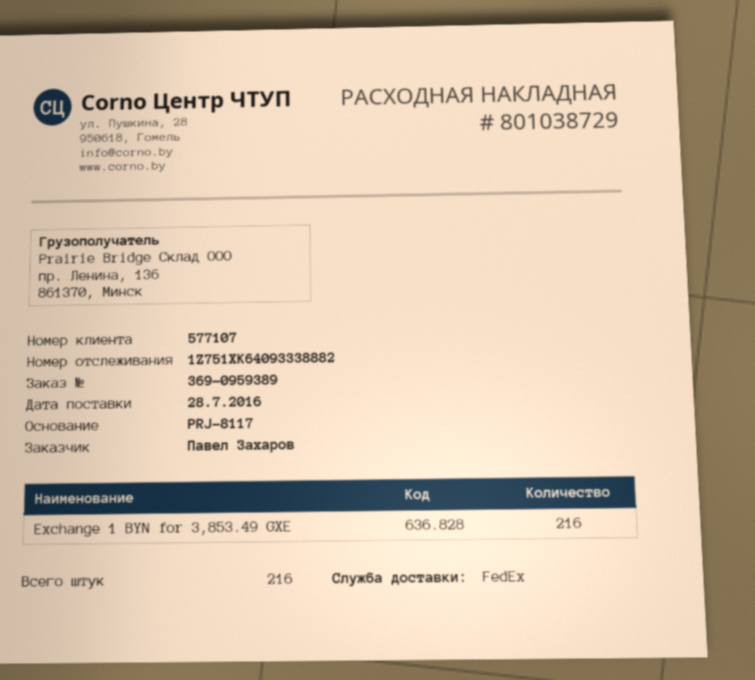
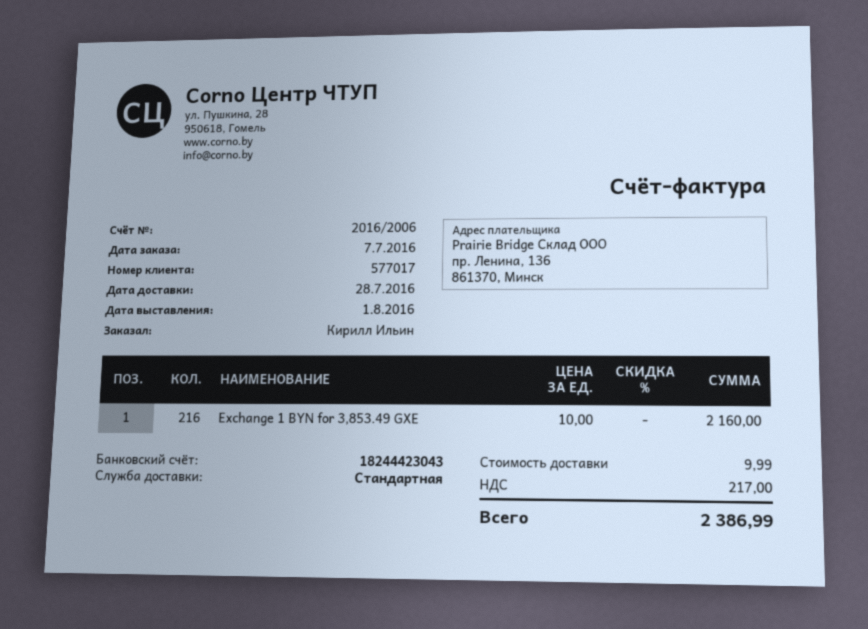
customer number: 577107 -> 577017
ordered by: Павел Захаров -> Кирилл Ильин
shipping method: FedEx -> standard

